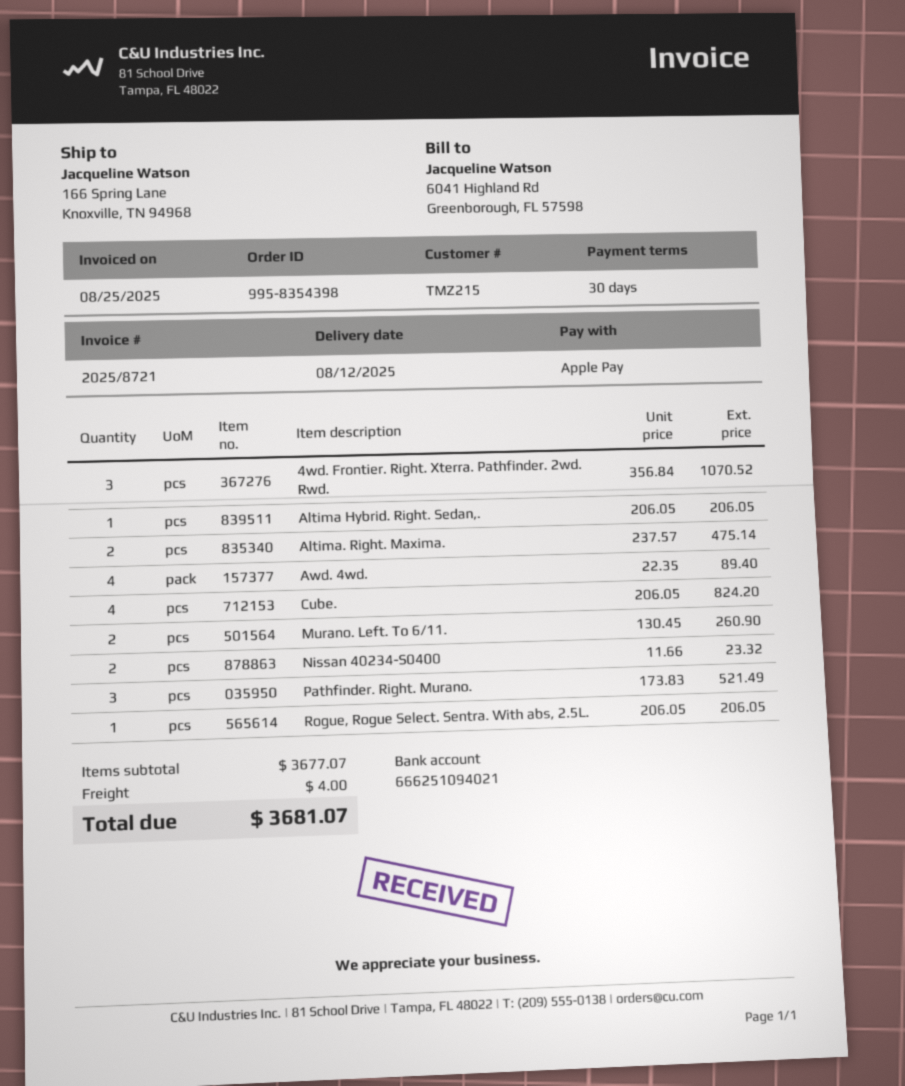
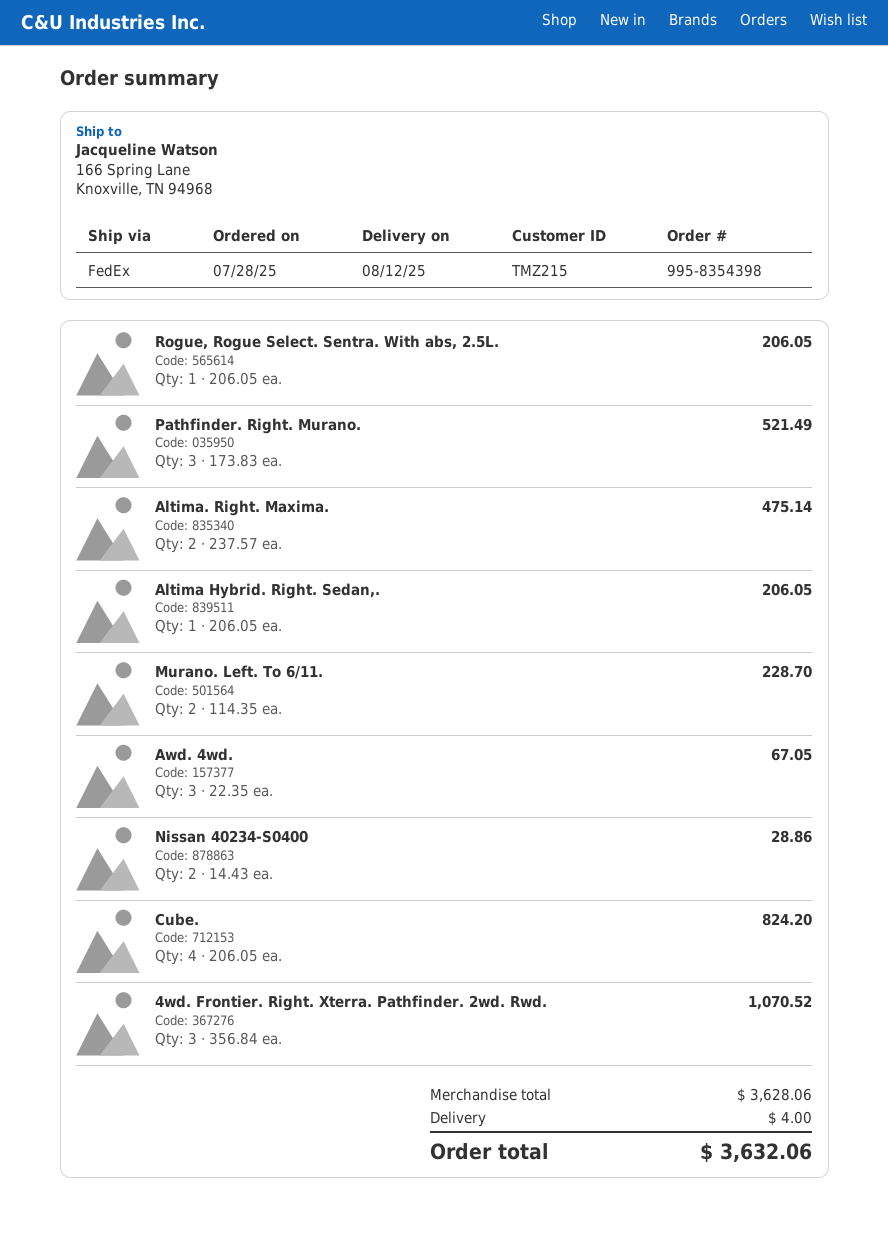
Awd. 4wd.: 4 x 22.35 = 89.40 -> 3 x 22.35 = 67.05
Murano. Left. To 6/11.: 2 x 130.45 = 260.90 -> 2 x 114.35 = 228.70
Nissan 40234-S0400: 2 x 11.66 = 23.32 -> 2 x 14.43 = 28.86
subtotal: 3677.07 -> 3628.06
total: 3681.07 -> 3632.06

